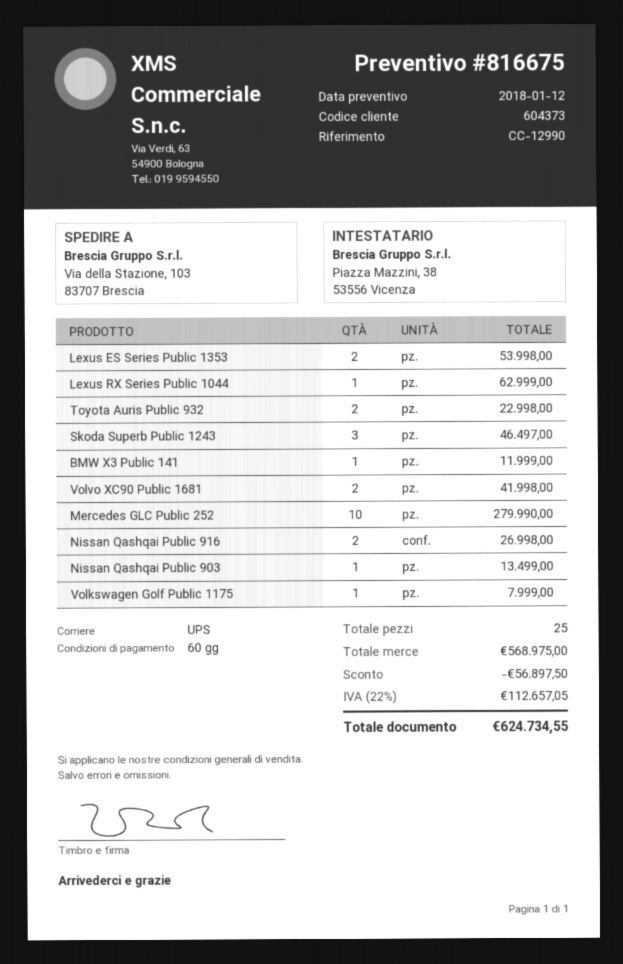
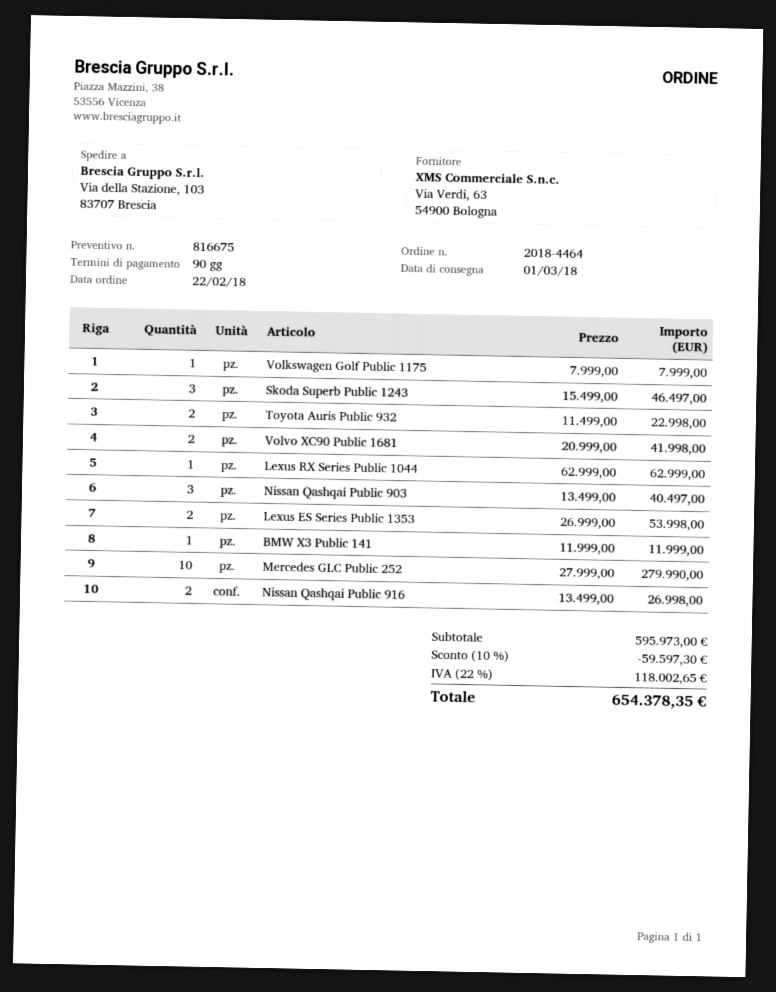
payment terms: 60 days -> 90 days
Nissan Qashqai Public 903: 1 for 13499.00 -> 3 for 40497.00
subtotal: 568975.00 -> 595973.00
discount: 56897.50 -> 59597.30
tax: 22% = 112657.05 -> 22% = 118002.65
total: 624734.55 -> 654378.35

